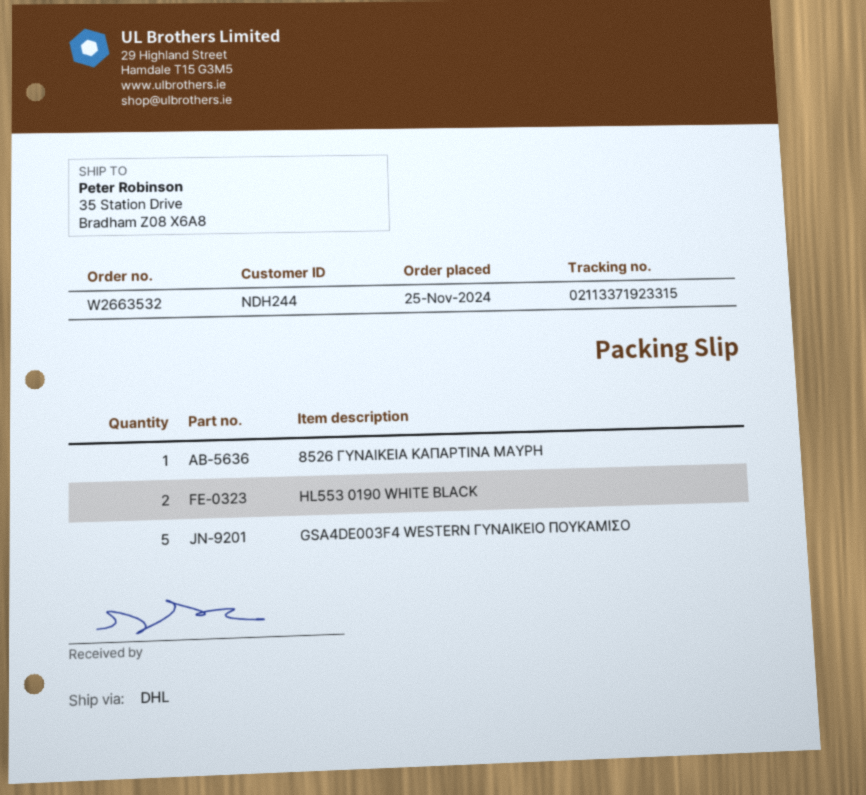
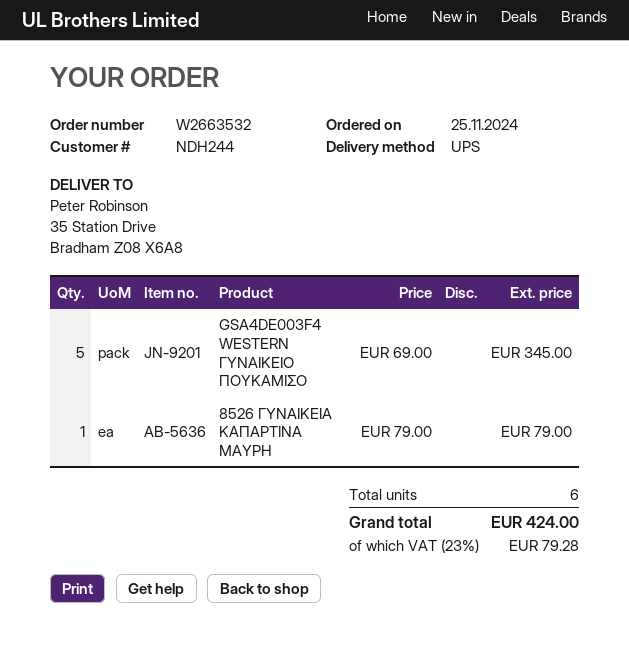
shipping method: DHL -> UPS
HL553 0190 WHITE BLACK: 2 -> none

